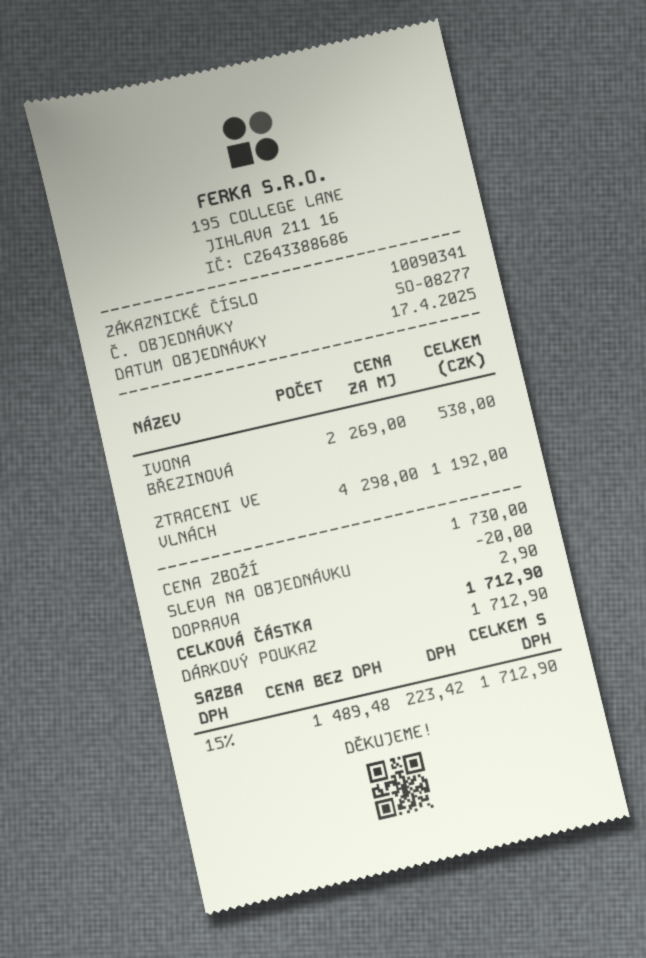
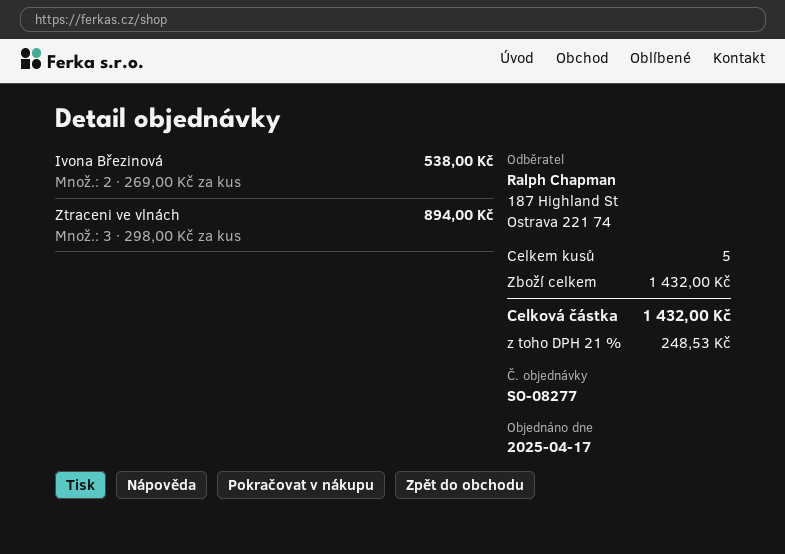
ZTRACENI VE VLNÁCH: 4 x 298.00 = 1192.00 -> 3 x 298.00 = 894.00
subtotal: 1730.00 -> 1432.00
discount: 20.00 -> none
shipping: 2.90 -> none
tax: 15% = 223.42 -> 21% = 248.53
total: 1712.90 -> 1432.00

